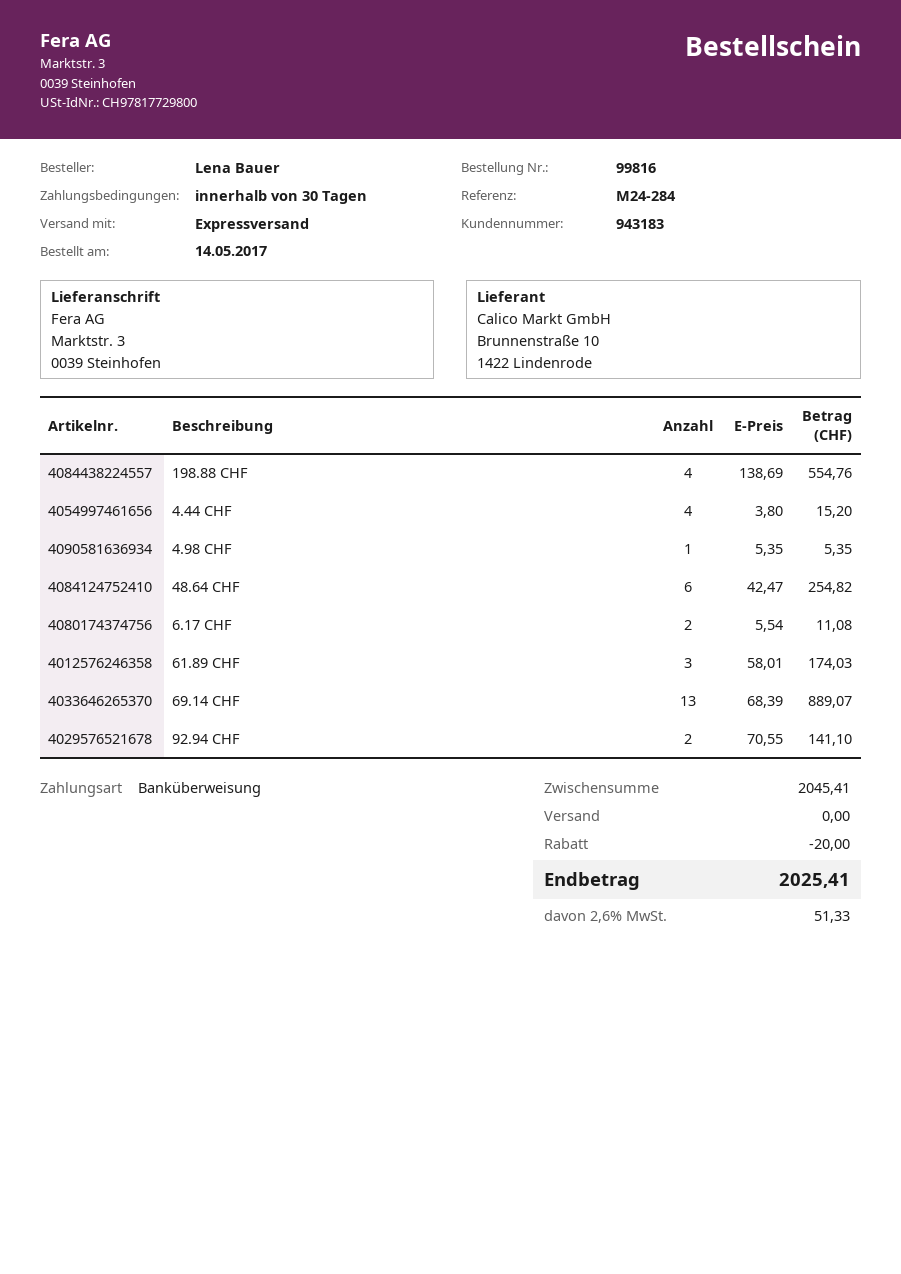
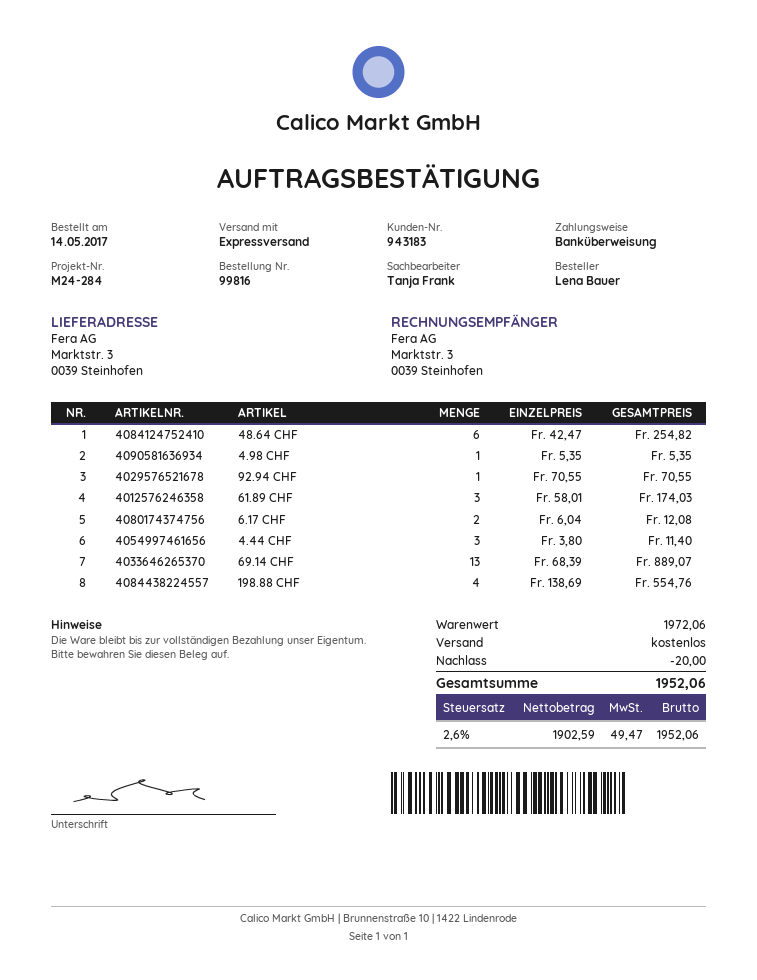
4.44 CHF: 4 x 3.80 = 15.20 -> 3 x 3.80 = 11.40
6.17 CHF: 2 x 5.54 = 11.08 -> 2 x 6.04 = 12.08
92.94 CHF: 2 x 70.55 = 141.10 -> 1 x 70.55 = 70.55
subtotal: 2045.41 -> 1972.06
tax: 2.6% = 51.33 -> 2.6% = 49.47
total: 2025.41 -> 1952.06

